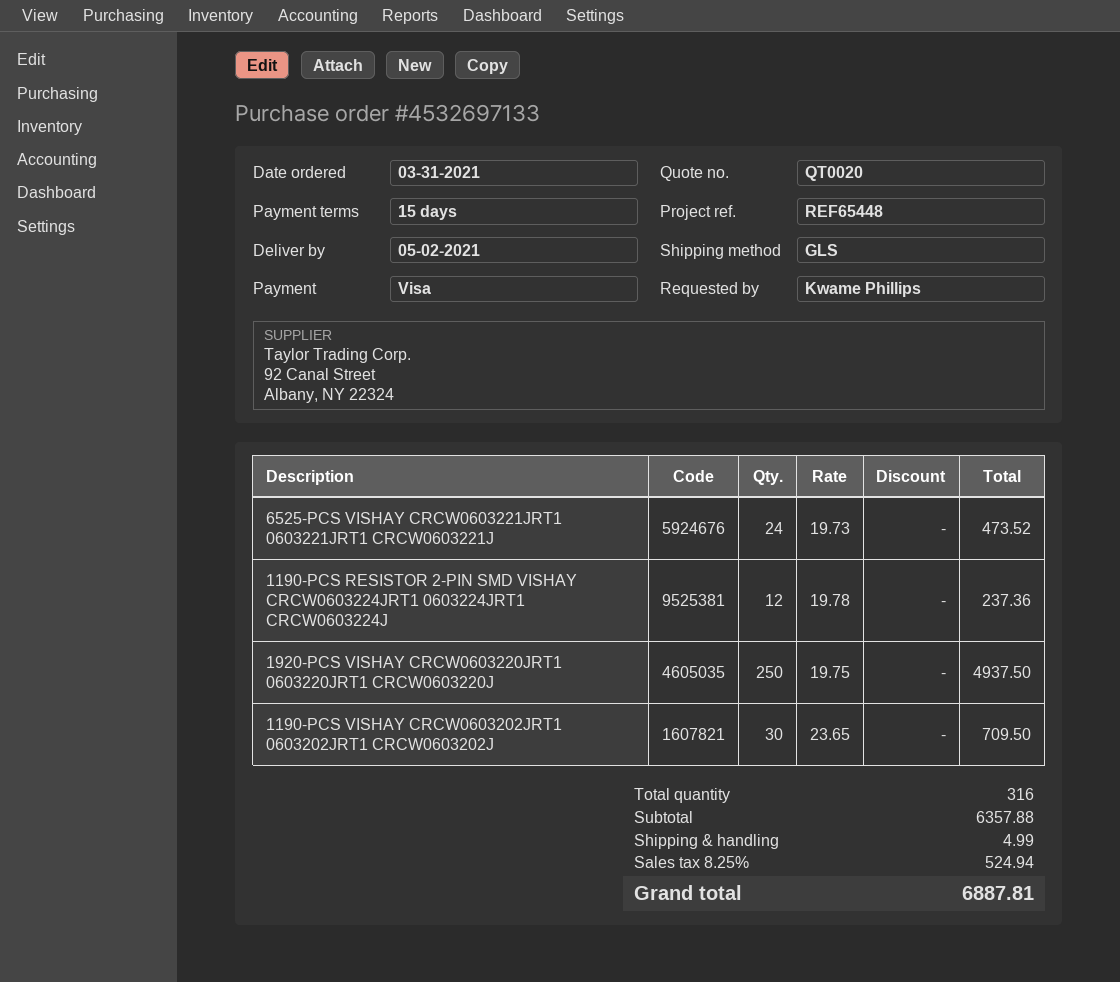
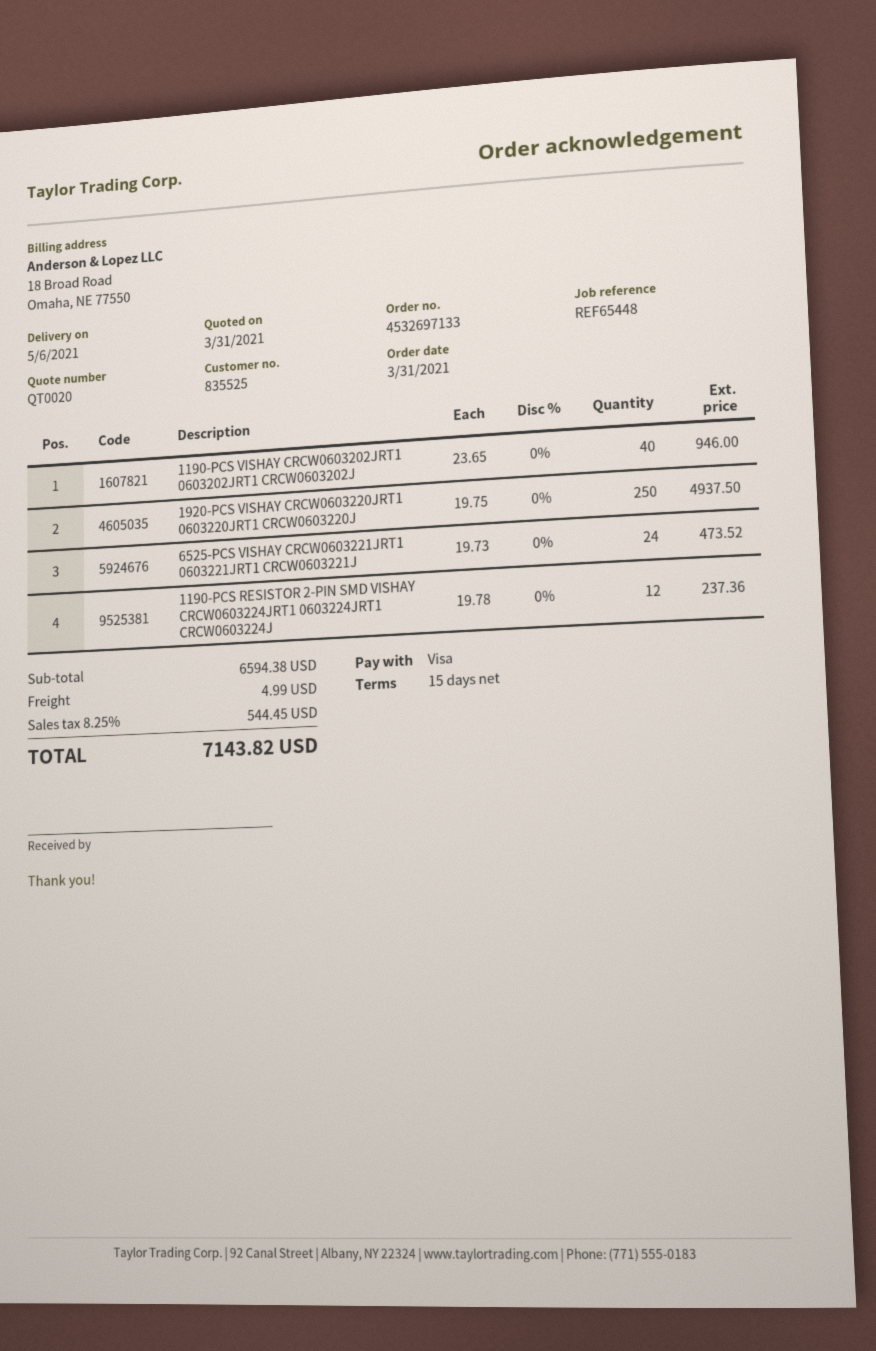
delivery date: 2021-05-02 -> 2021-05-06
1190-PCS VISHAY CRCW0603202JRT1 0603202JRT1 CRCW0603202J: 30 x 23.65 = 709.50 -> 40 x 23.65 = 946.00
subtotal: 6357.88 -> 6594.38
tax: 8.25% = 524.94 -> 8.25% = 544.45
total: 6887.81 -> 7143.82

